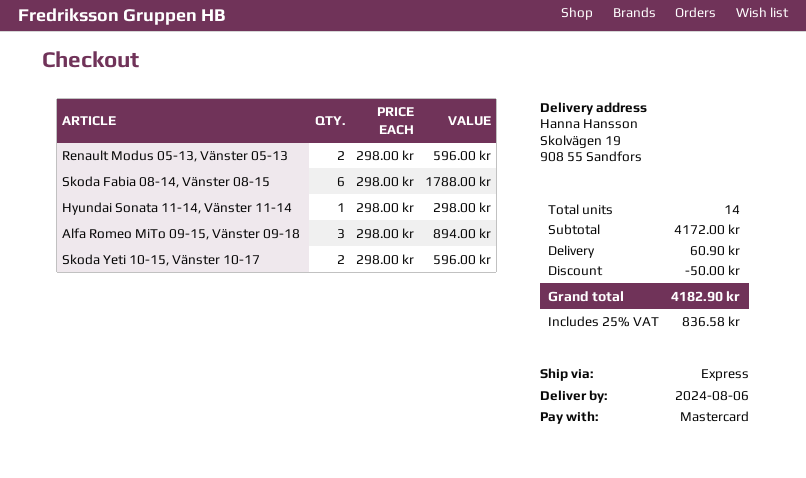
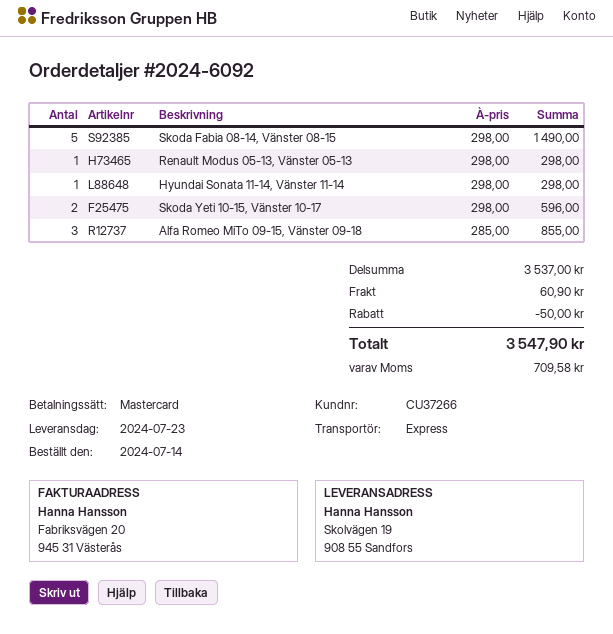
delivery date: 2024-08-06 -> 2024-07-23
Renault Modus 05-13, Vänster 05-13: 2 x 298.00 = 596.00 -> 1 x 298.00 = 298.00
Skoda Fabia 08-14, Vänster 08-15: 6 x 298.00 = 1788.00 -> 5 x 298.00 = 1490.00
Alfa Romeo MiTo 09-15, Vänster 09-18: 3 x 298.00 = 894.00 -> 3 x 285.00 = 855.00
subtotal: 4172.00 -> 3537.00
tax: 836.58 -> 709.58
total: 4182.90 -> 3547.90

